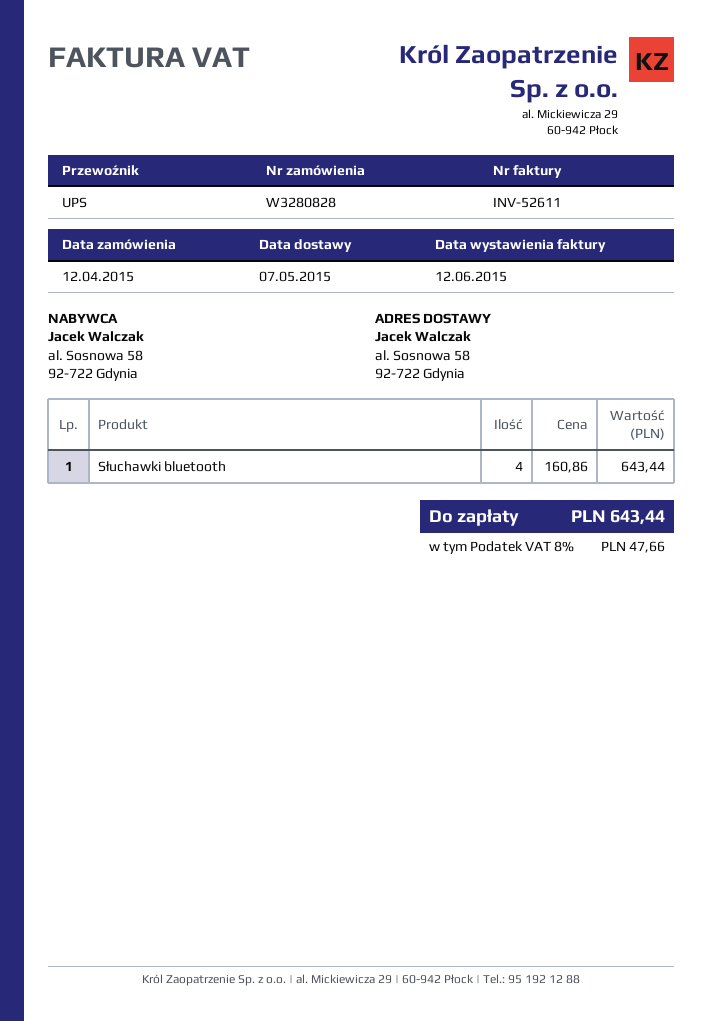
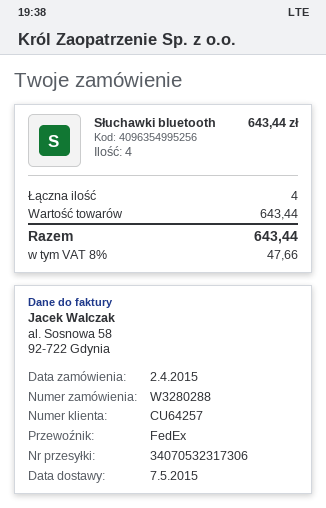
order number: W3280828 -> W3280288
order date: 2015-04-12 -> 2015-04-02
shipping method: UPS -> FedEx

